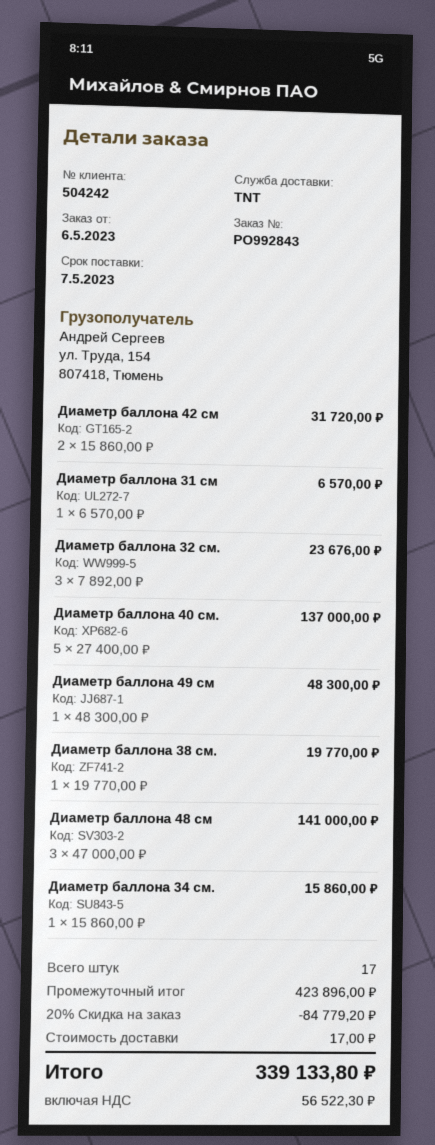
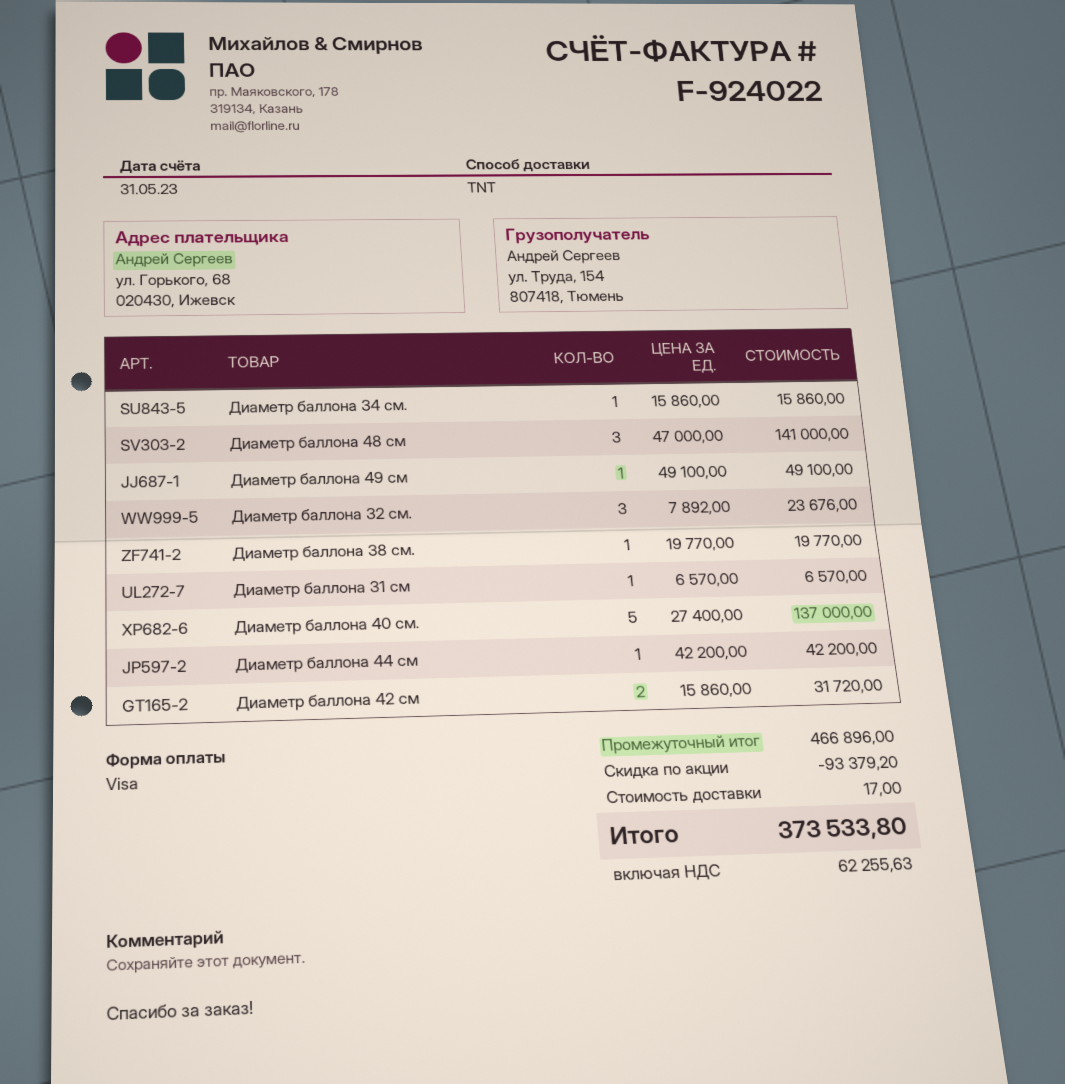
Диаметр баллона 49 см: 1 x 48300.00 = 48300.00 -> 1 x 49100.00 = 49100.00
Диаметр баллона 44 см: none -> 1 x 42200.00 = 42200.00
subtotal: 423896.00 -> 466896.00
discount: 84779.20 -> 93379.20
tax: 56522.30 -> 62255.63
total: 339133.80 -> 373533.80

